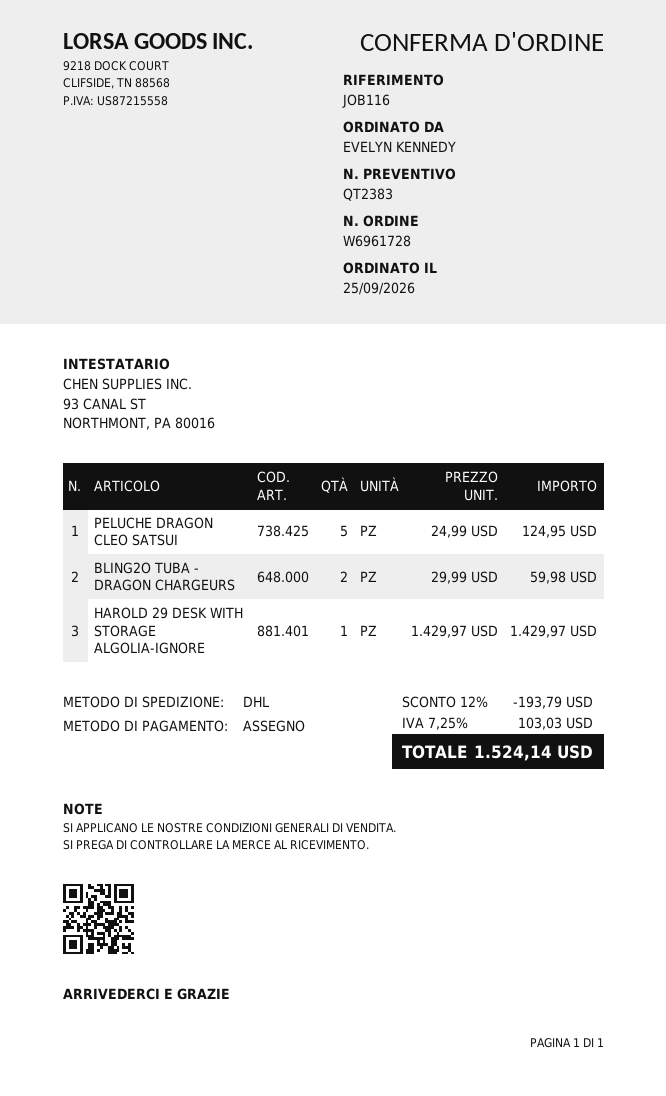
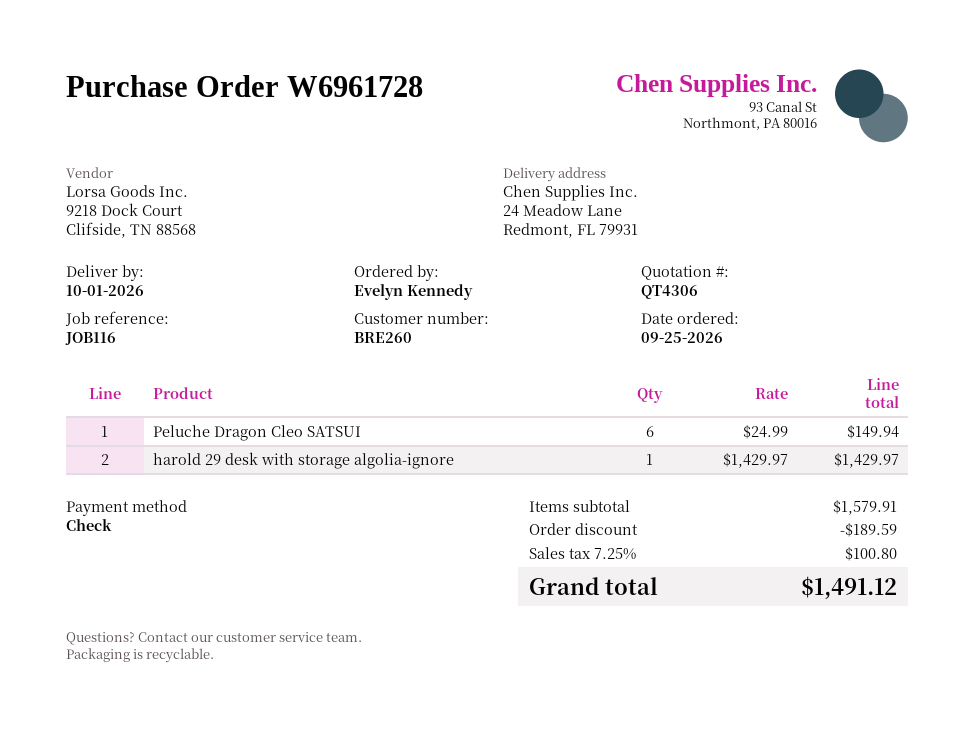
quote number: QT2383 -> QT4306
PELUCHE DRAGON CLEO SATSUI: 5 x 24.99 = 124.95 -> 6 x 24.99 = 149.94
BLING2O TUBA - DRAGON CHARGEURS: 2 x 29.99 = 59.98 -> none
discount: 193.79 -> 189.59
tax: 7.25% = 103.03 -> 7.25% = 100.80
total: 1524.14 -> 1491.12

